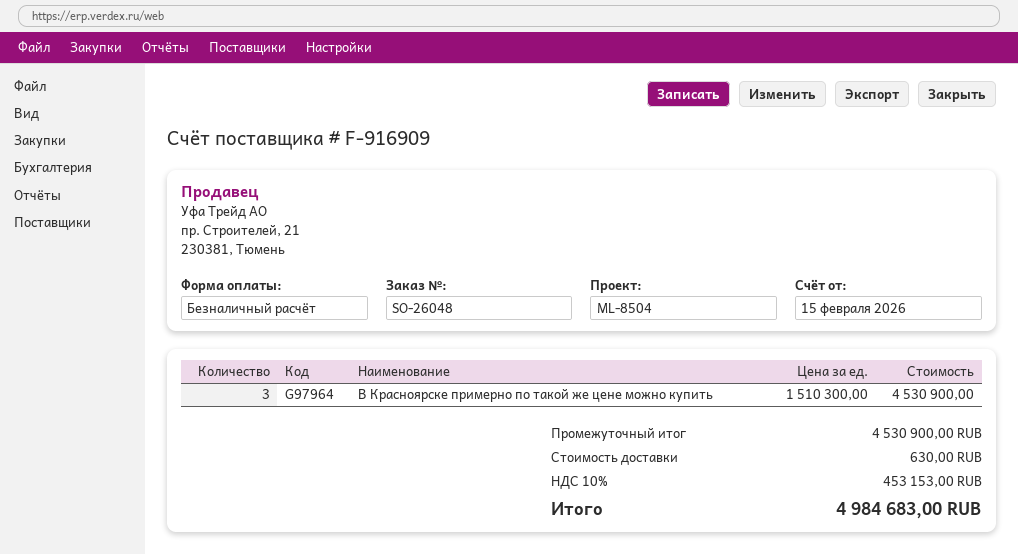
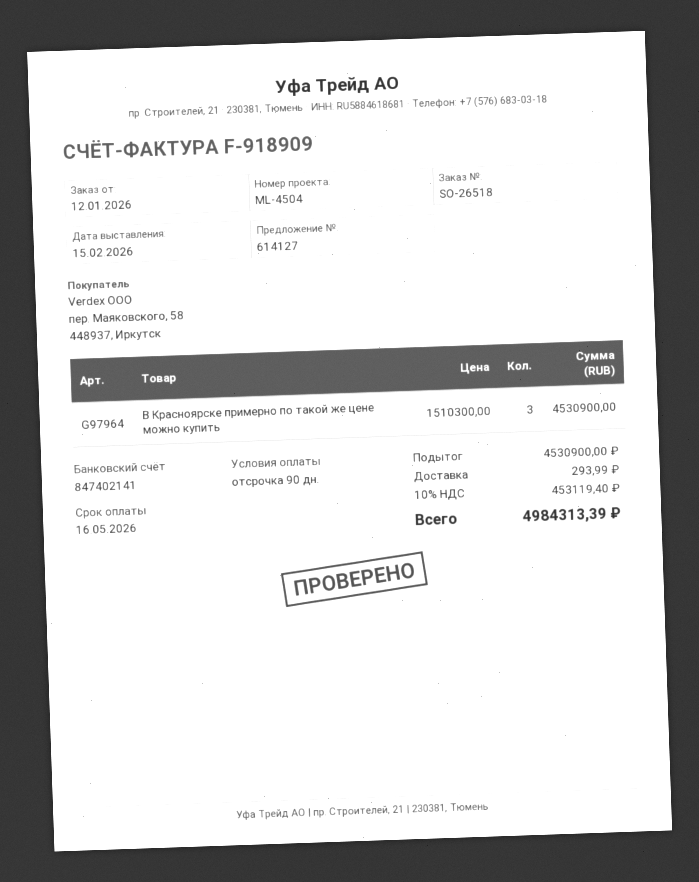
order number: SO-26048 -> SO-26518
invoice number: F-916909 -> F-918909
reference: ML-8504 -> ML-4504
shipping: 630.00 -> 293.99
tax: 10% = 453153.00 -> 10% = 453119.40
total: 4984683.00 -> 4984313.39

